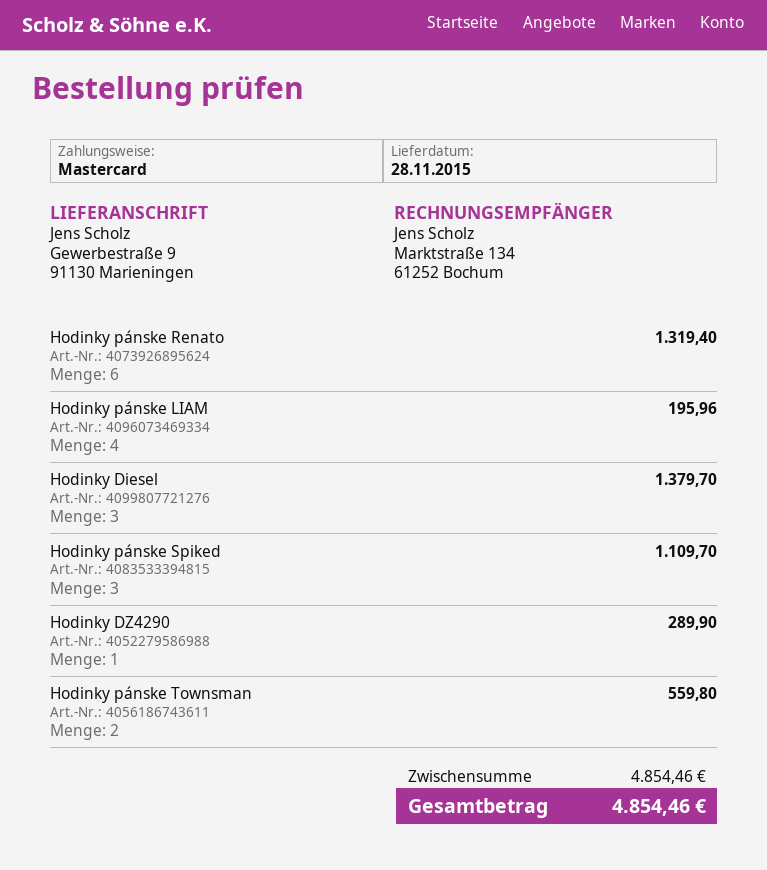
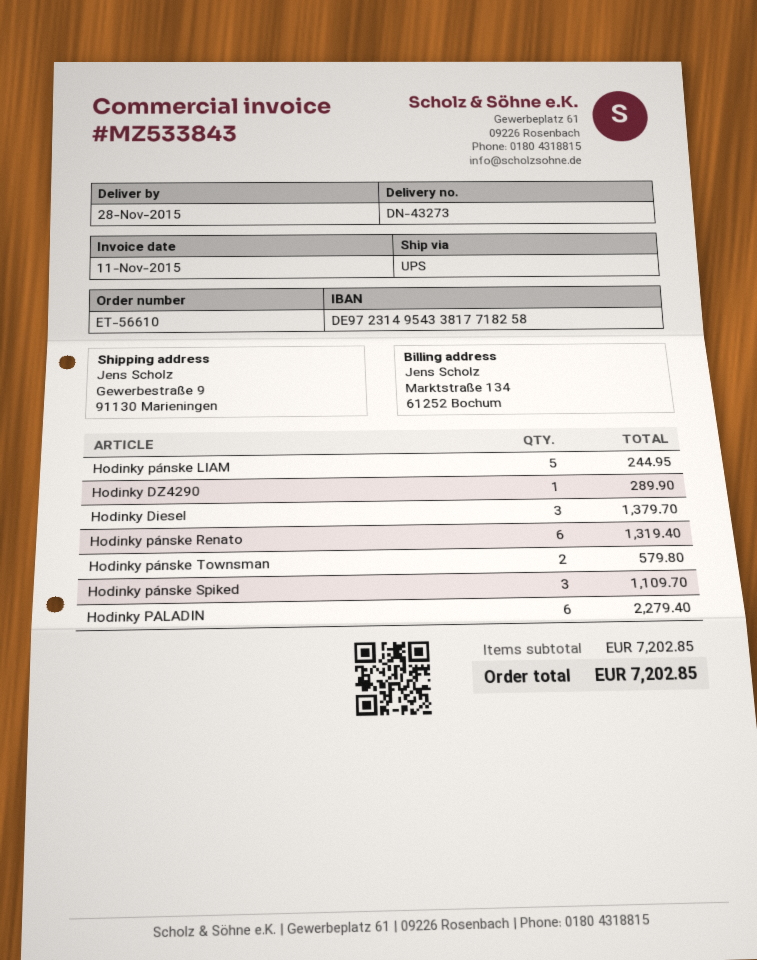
Hodinky pánske LIAM: 4 for 195.96 -> 5 for 244.95
Hodinky pánske Townsman: 2 for 559.80 -> 2 for 579.80
Hodinky PALADIN: none -> 6 for 2279.40
subtotal: 4854.46 -> 7202.85
total: 4854.46 -> 7202.85

